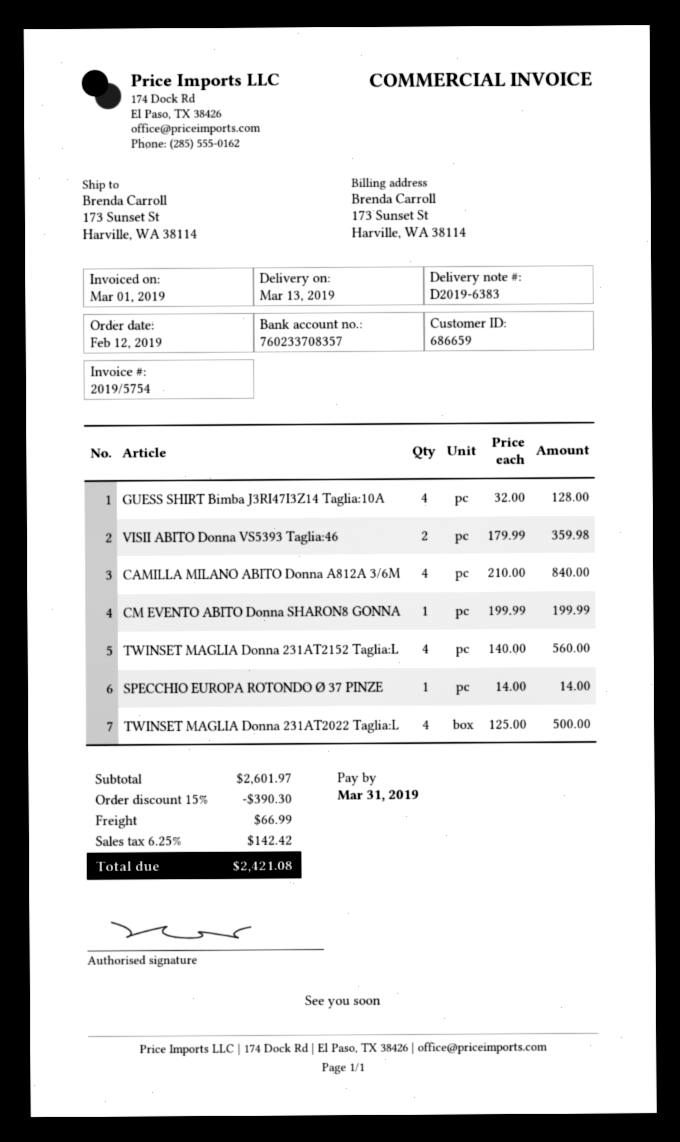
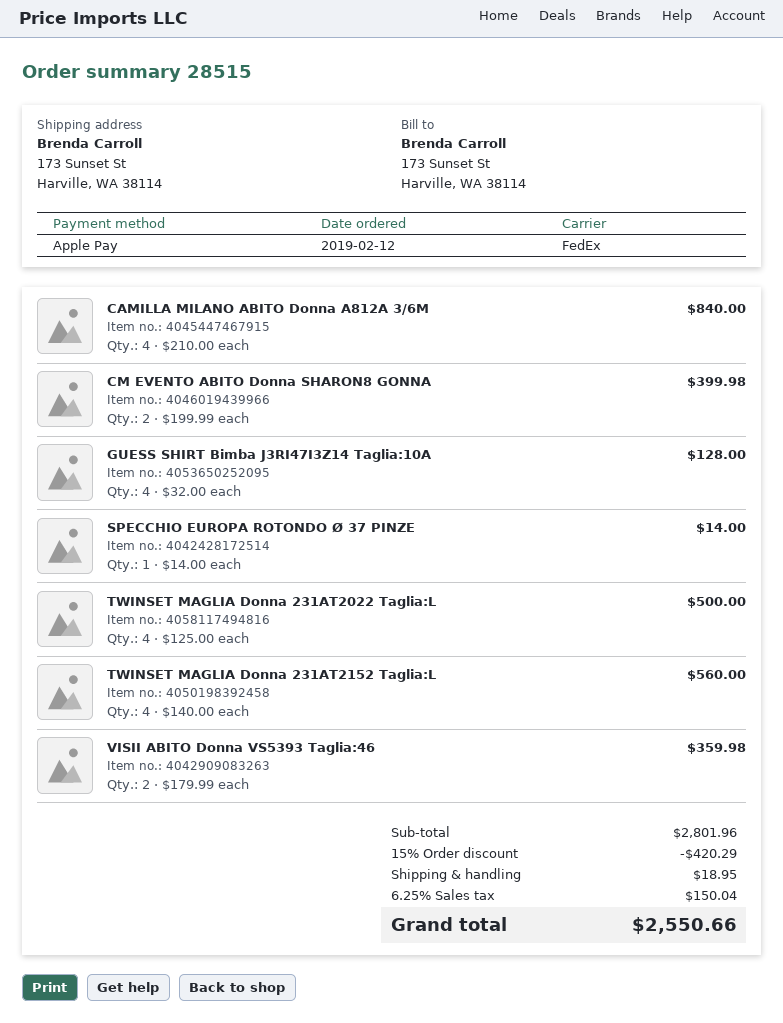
CM EVENTO ABITO Donna SHARON8 GONNA: 1 x 199.99 = 199.99 -> 2 x 199.99 = 399.98
subtotal: 2601.97 -> 2801.96
discount: 15% = 390.30 -> 15% = 420.29
shipping: 66.99 -> 18.95
tax: 6.25% = 142.42 -> 6.25% = 150.04
total: 2421.08 -> 2550.66

